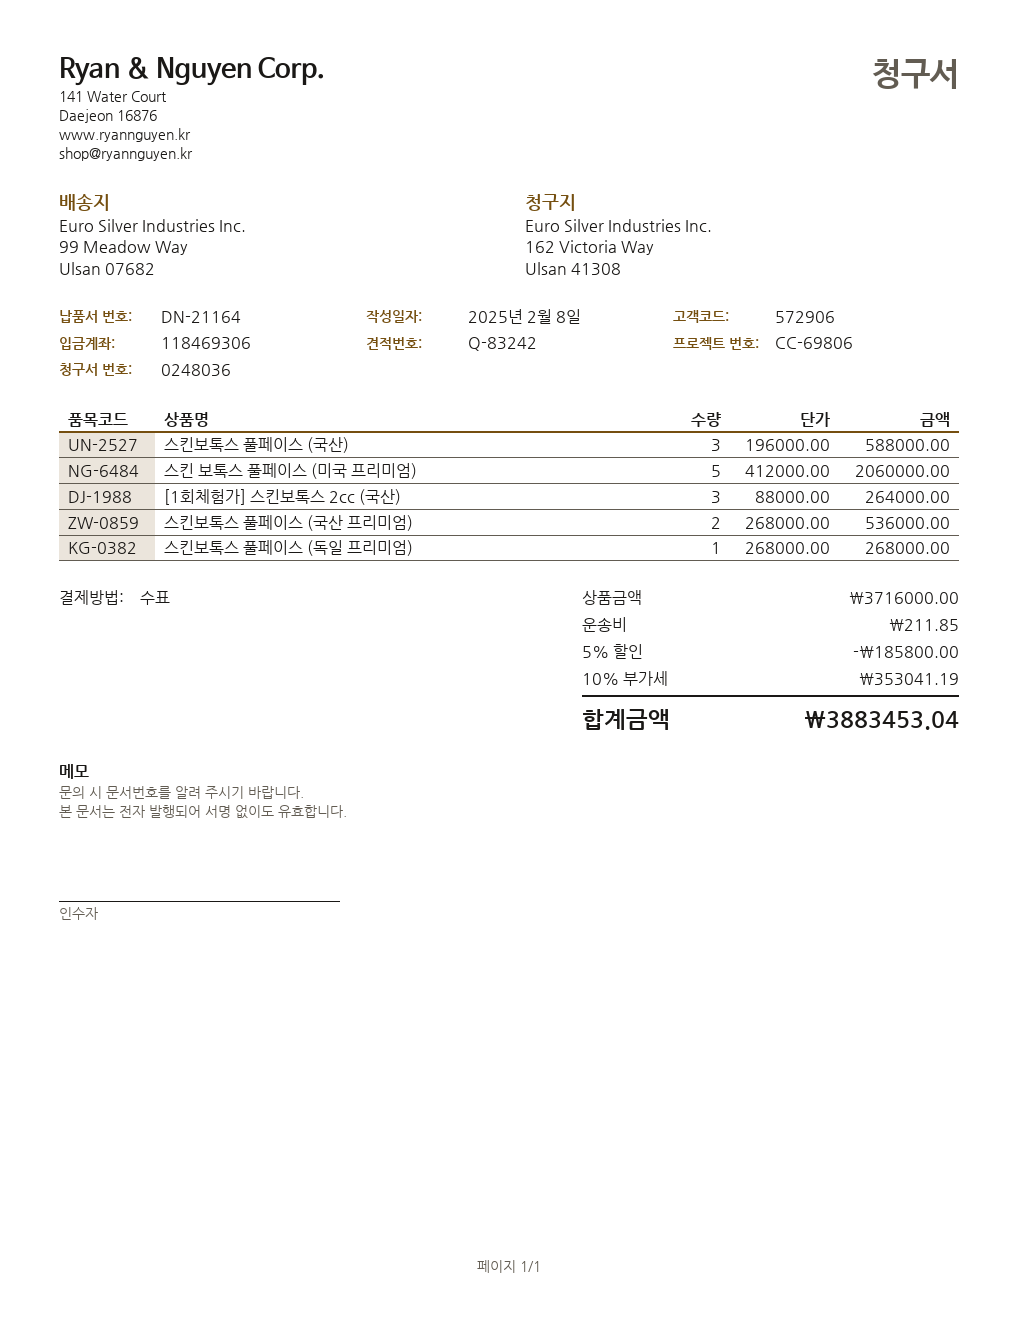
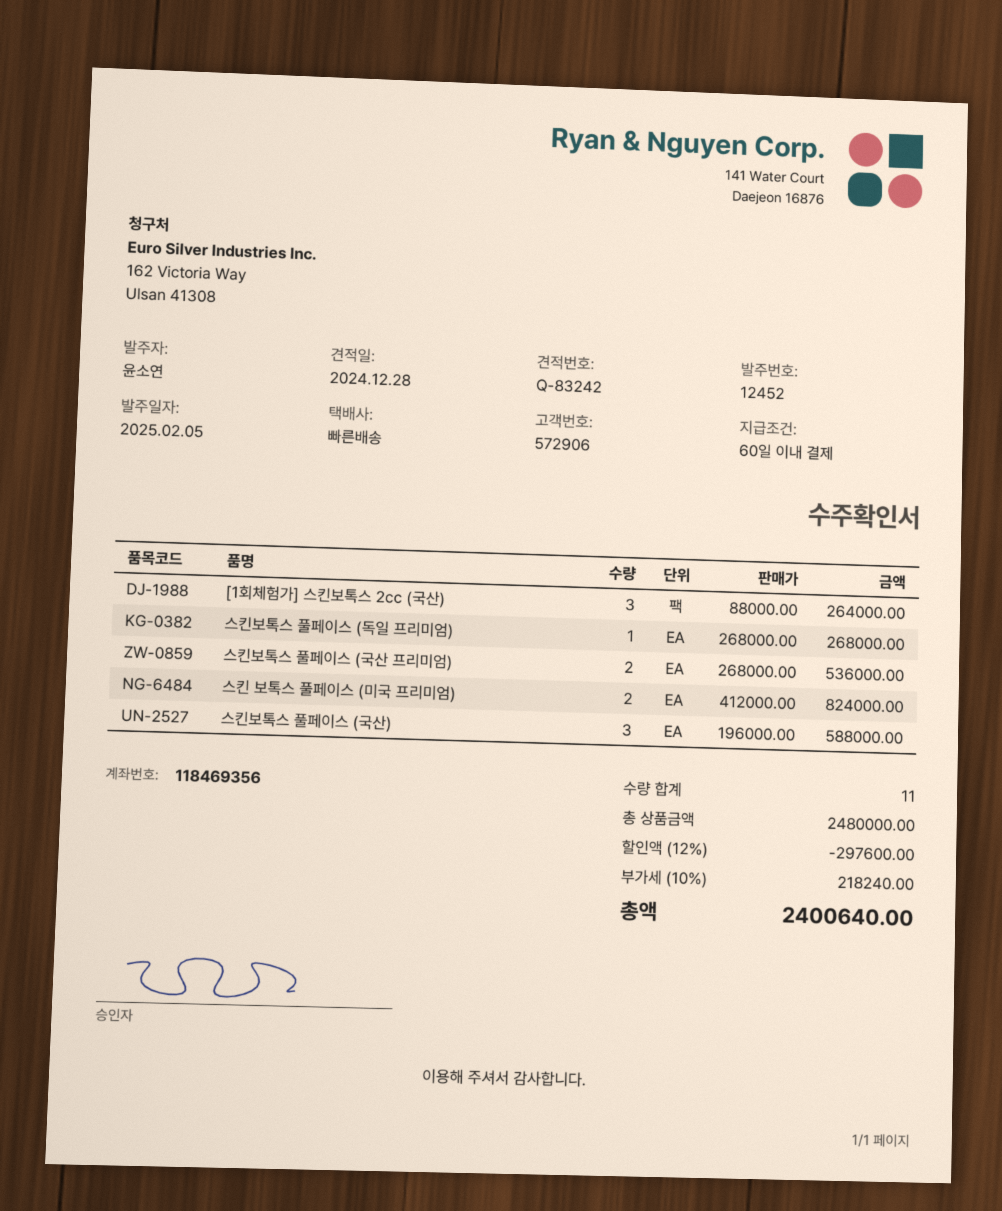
bank account: 118469306 -> 118469356
스킨 보톡스 풀페이스 (미국 프리미엄): 5 x 412000.00 = 2060000.00 -> 2 x 412000.00 = 824000.00
subtotal: 3716000.00 -> 2480000.00
discount: 5% = 185800.00 -> 12% = 297600.00
shipping: 211.85 -> none
tax: 10% = 353041.19 -> 10% = 218240.00
total: 3883453.04 -> 2400640.00

